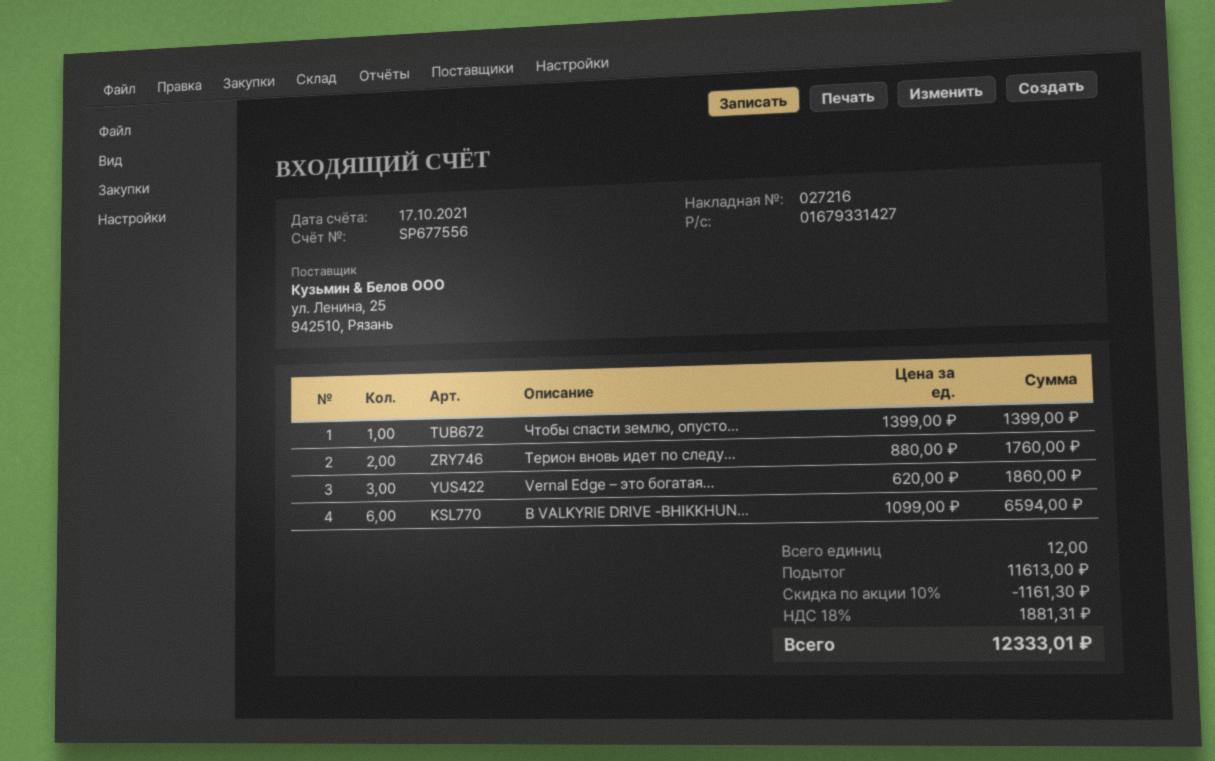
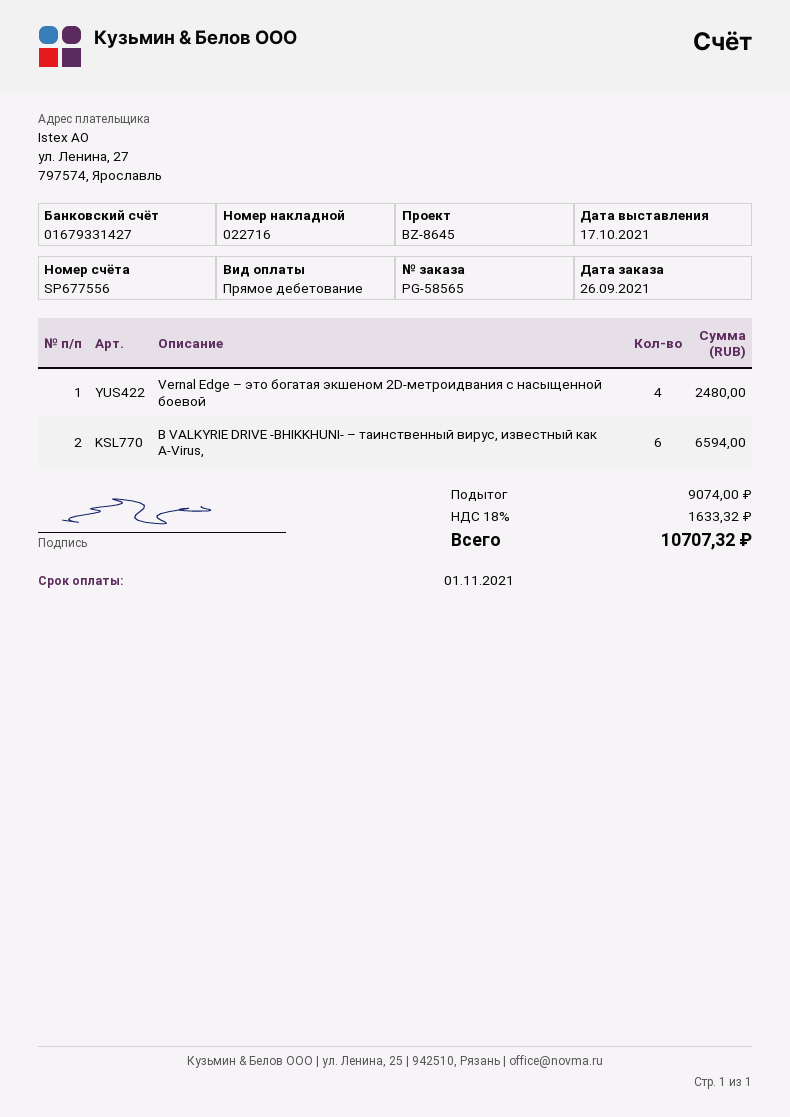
delivery note number: 027216 -> 022716
Чтобы спасти землю, опусто...: 1 for 1399.00 -> none
Терион вновь идет по следу...: 2 for 1760.00 -> none
Vernal Edge – это богатая...: 3 for 1860.00 -> 4 for 2480.00
subtotal: 11613.00 -> 9074.00
discount: 10% = 1161.30 -> none
tax: 18% = 1881.31 -> 18% = 1633.32
total: 12333.01 -> 10707.32

